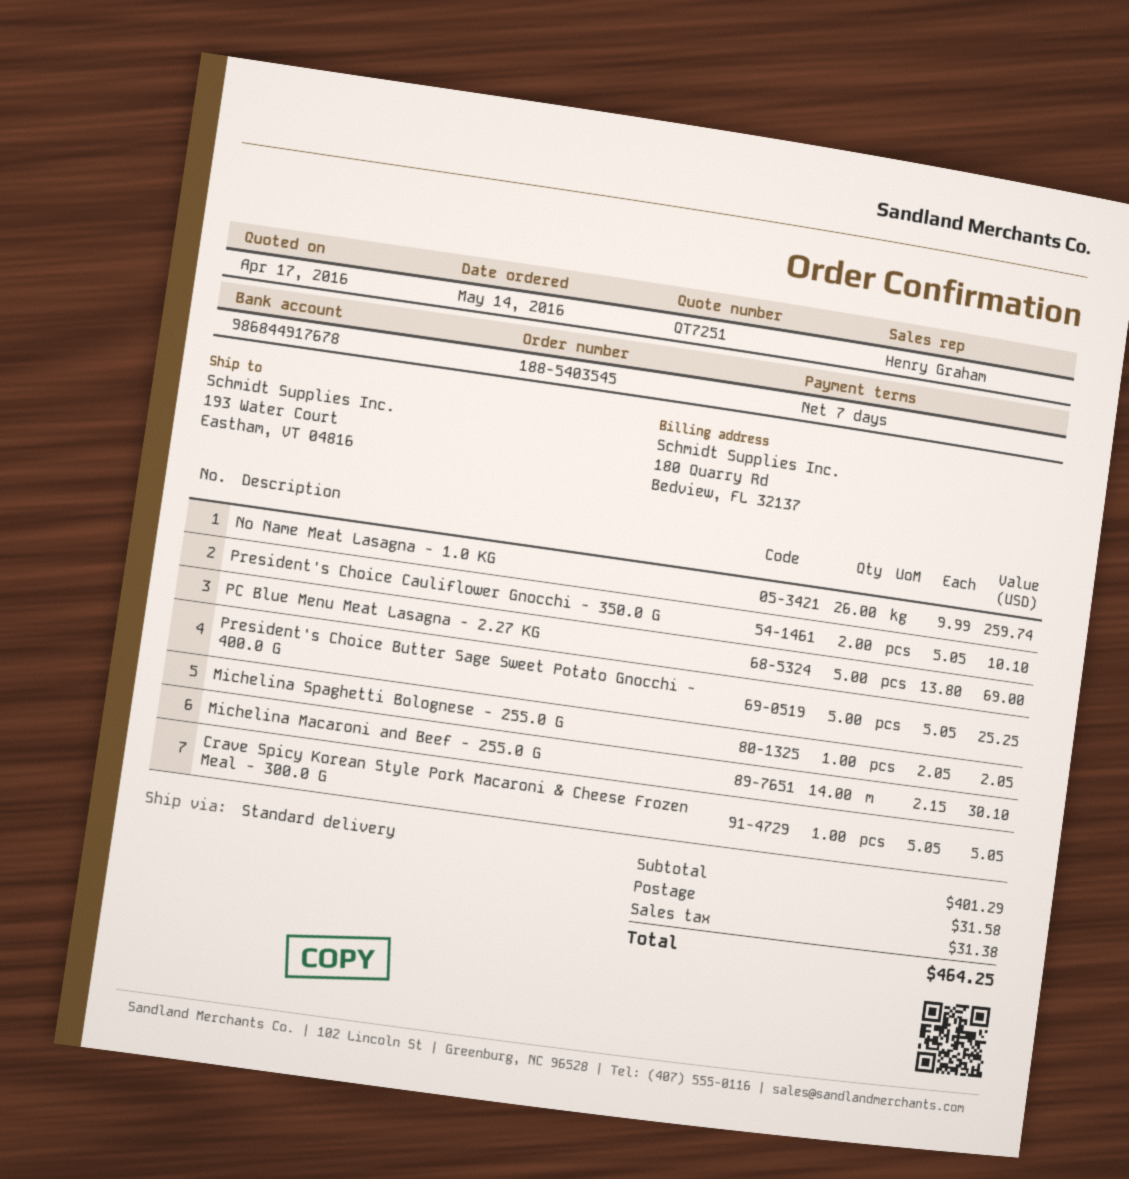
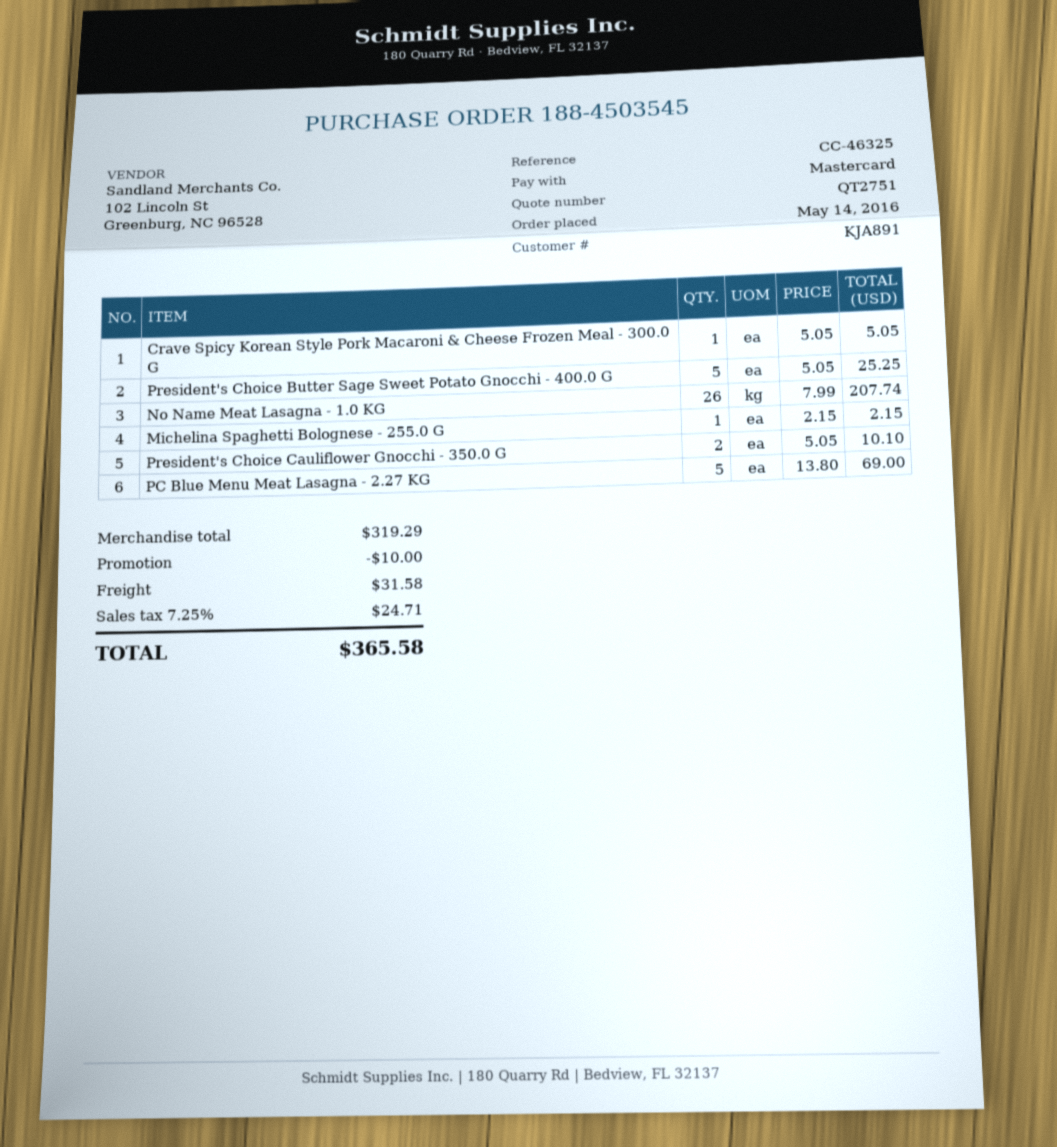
quote number: QT7251 -> QT2751
order number: 188-5403545 -> 188-4503545
No Name Meat Lasagna - 1.0 KG: 26 x 9.99 = 259.74 -> 26 x 7.99 = 207.74
Michelina Spaghetti Bolognese - 255.0 G: 1 x 2.05 = 2.05 -> 1 x 2.15 = 2.15
Michelina Macaroni and Beef - 255.0 G: 14 x 2.15 = 30.10 -> none
subtotal: 401.29 -> 319.29
discount: none -> 10.00
tax: 31.38 -> 24.71
total: 464.25 -> 365.58

